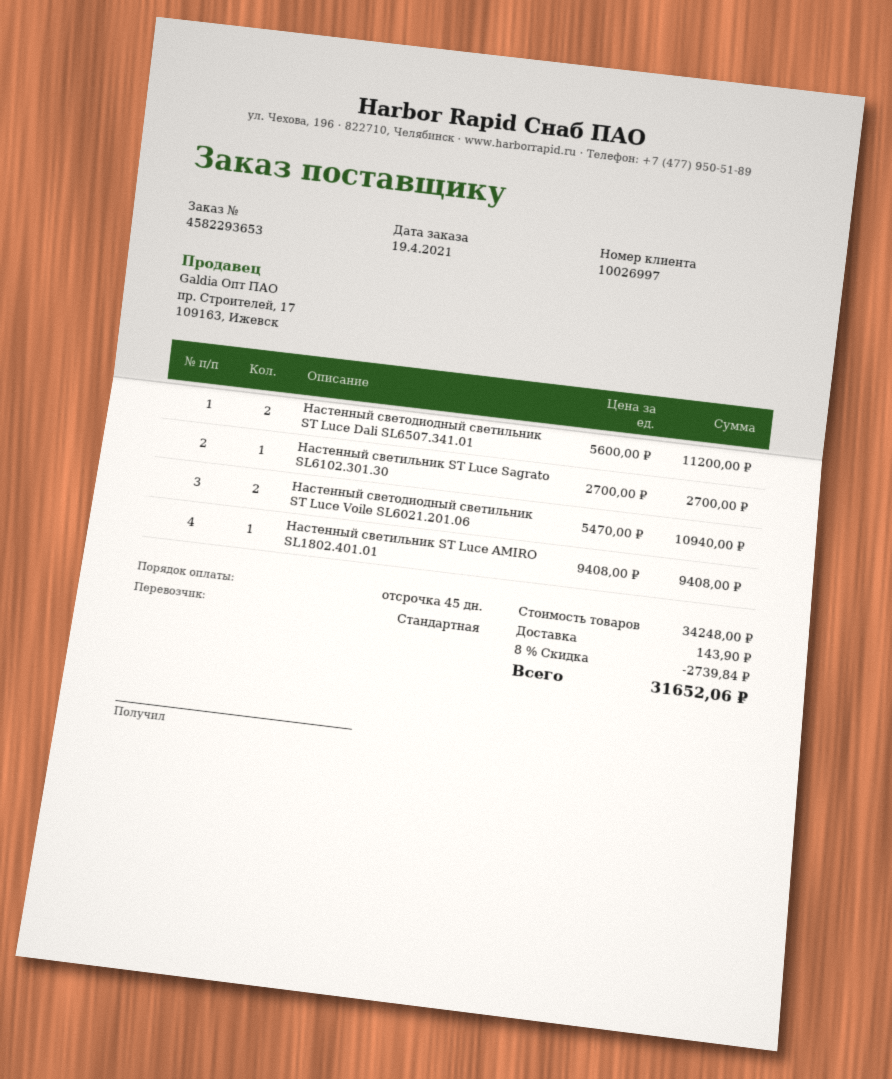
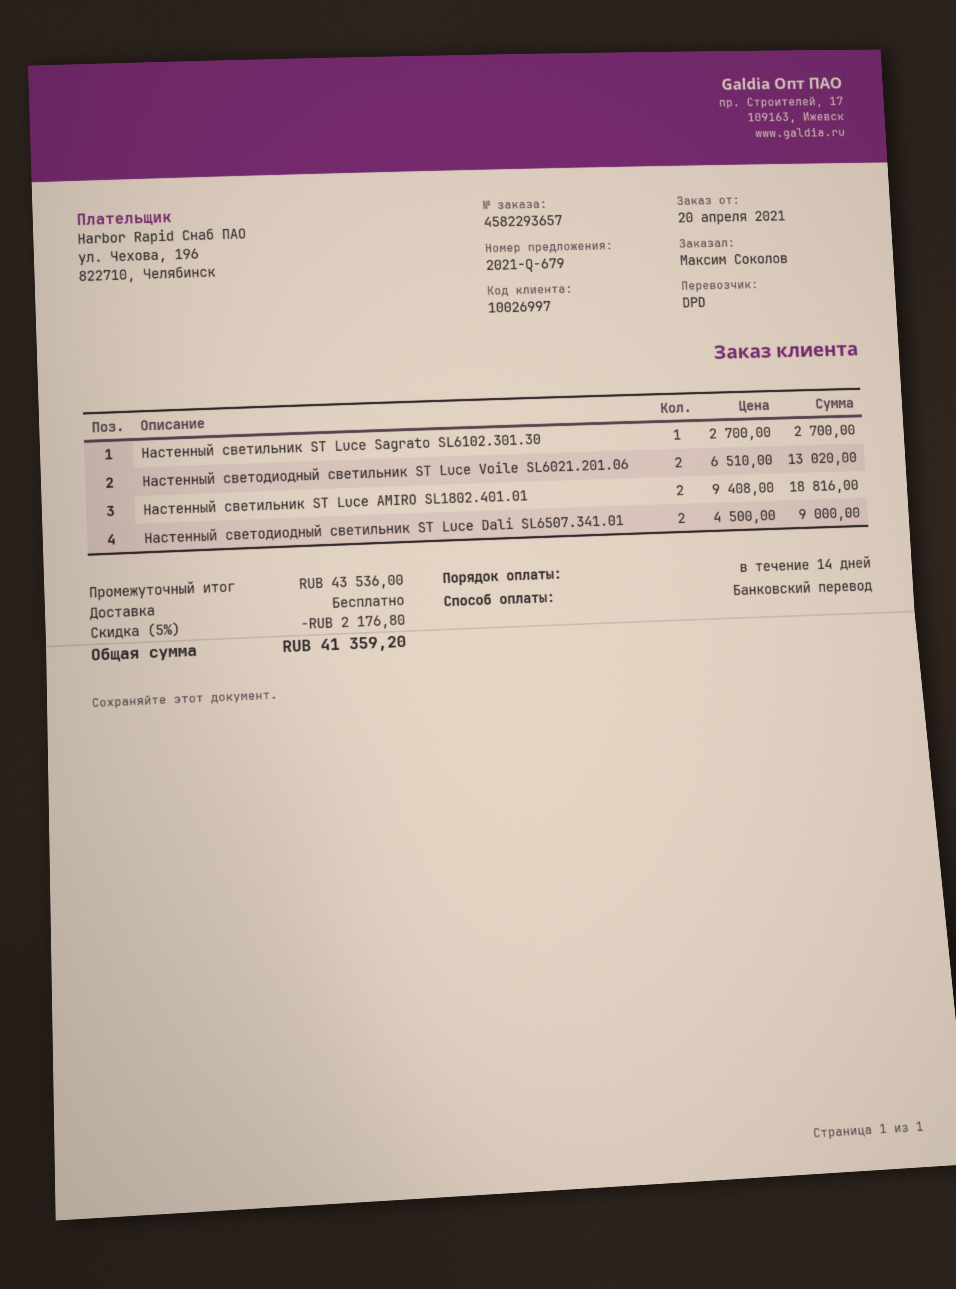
order number: 4582293653 -> 4582293657
order date: 2021-04-19 -> 2021-04-20
payment terms: 45 days -> 14 days
shipping method: standard -> DPD
Настенный светодиодный светильник ST Luce Dali SL6507.341.01: 2 x 5600.00 = 11200.00 -> 2 x 4500.00 = 9000.00
Настенный светодиодный светильник ST Luce Voile SL6021.201.06: 2 x 5470.00 = 10940.00 -> 2 x 6510.00 = 13020.00
Настенный светильник ST Luce AMIRO SL1802.401.01: 1 x 9408.00 = 9408.00 -> 2 x 9408.00 = 18816.00
subtotal: 34248.00 -> 43536.00
discount: 8% = 2739.84 -> 5% = 2176.80
shipping: 143.90 -> 0.00
total: 31652.06 -> 41359.20

